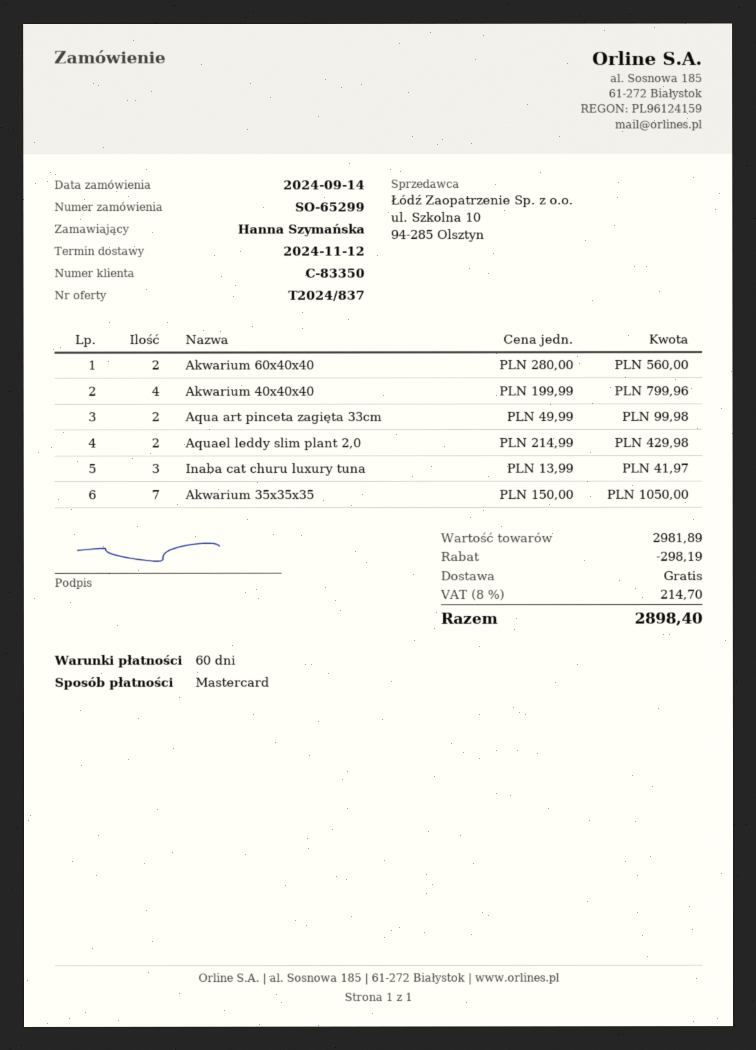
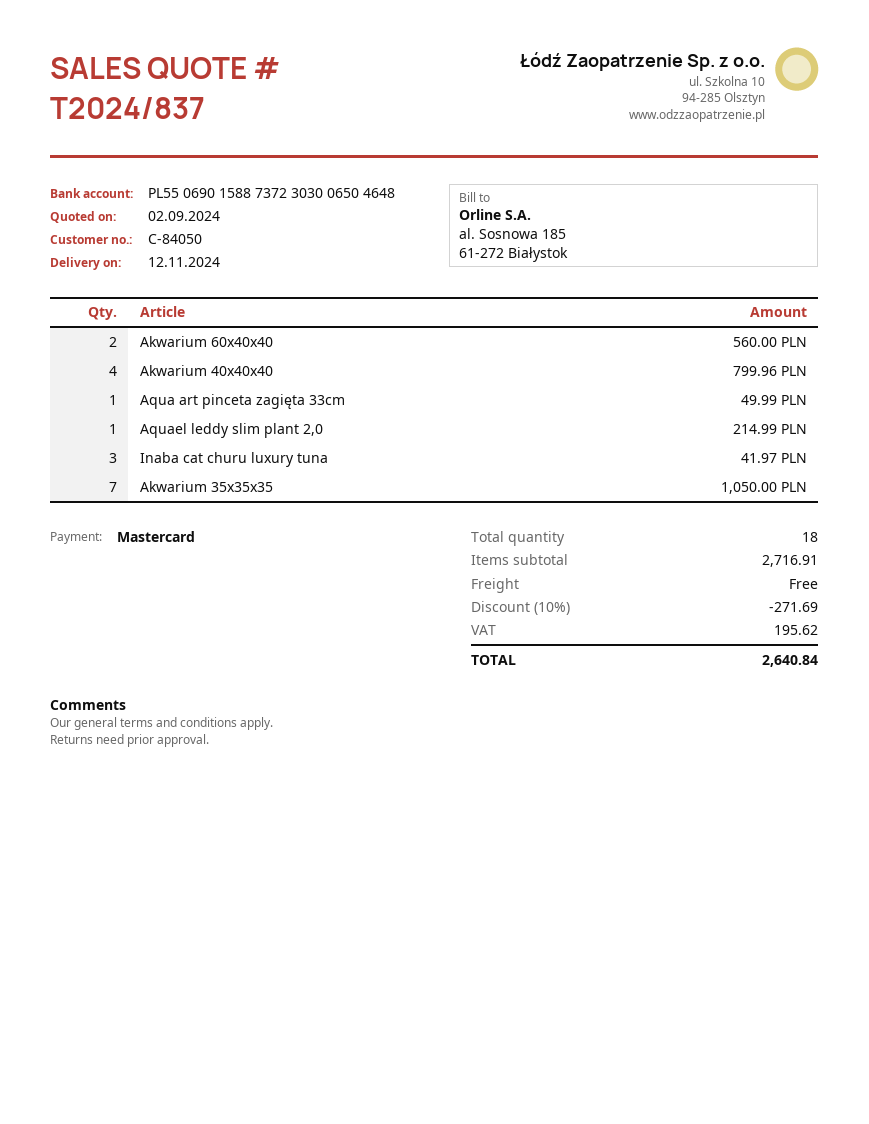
customer number: C-83350 -> C-84050
Aqua art pinceta zagięta 33cm: 2 for 99.98 -> 1 for 49.99
Aquael leddy slim plant 2,0: 2 for 429.98 -> 1 for 214.99
subtotal: 2981.89 -> 2716.91
discount: 298.19 -> 271.69
tax: 214.70 -> 195.62
total: 2898.40 -> 2640.84

